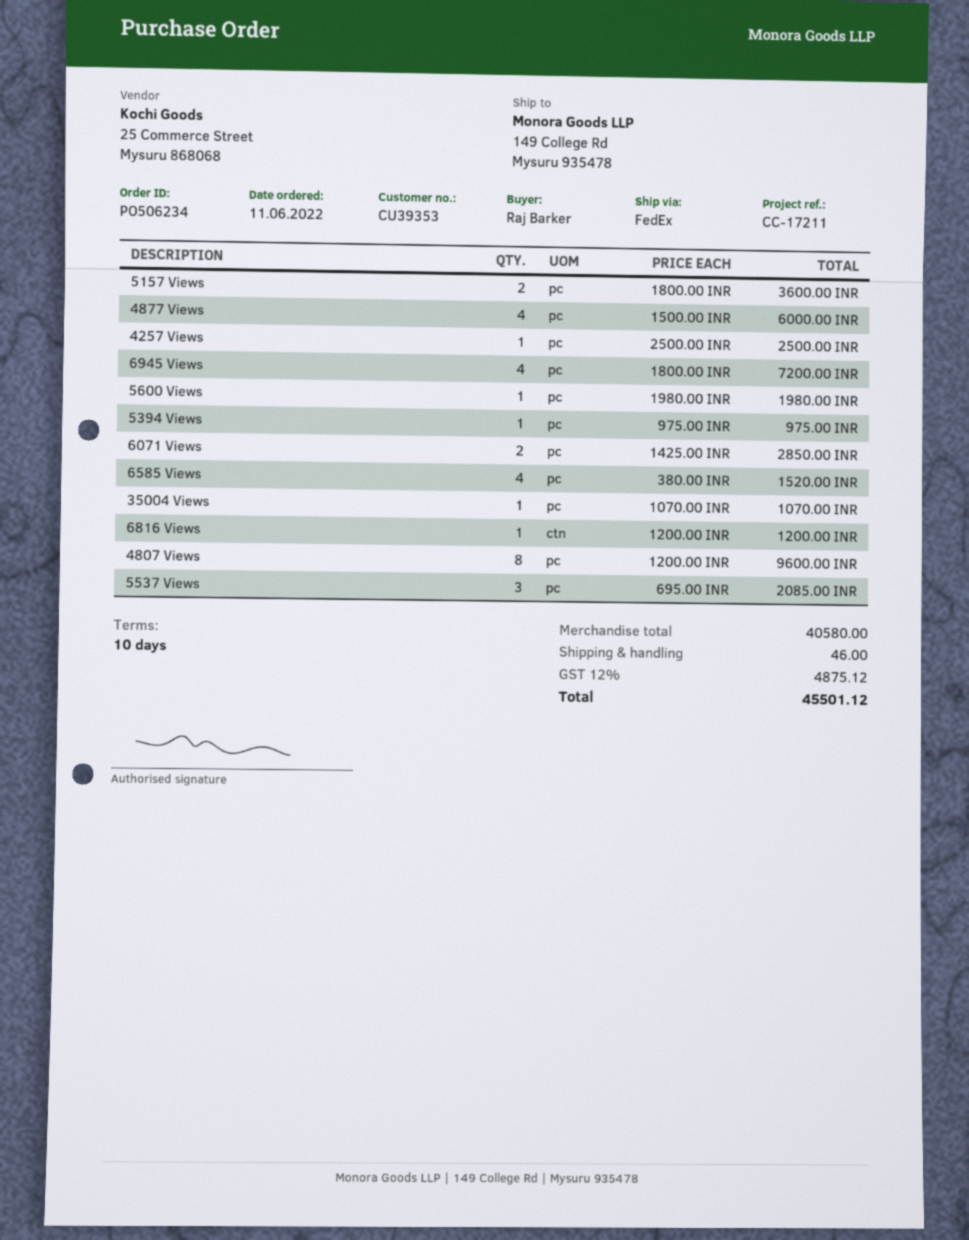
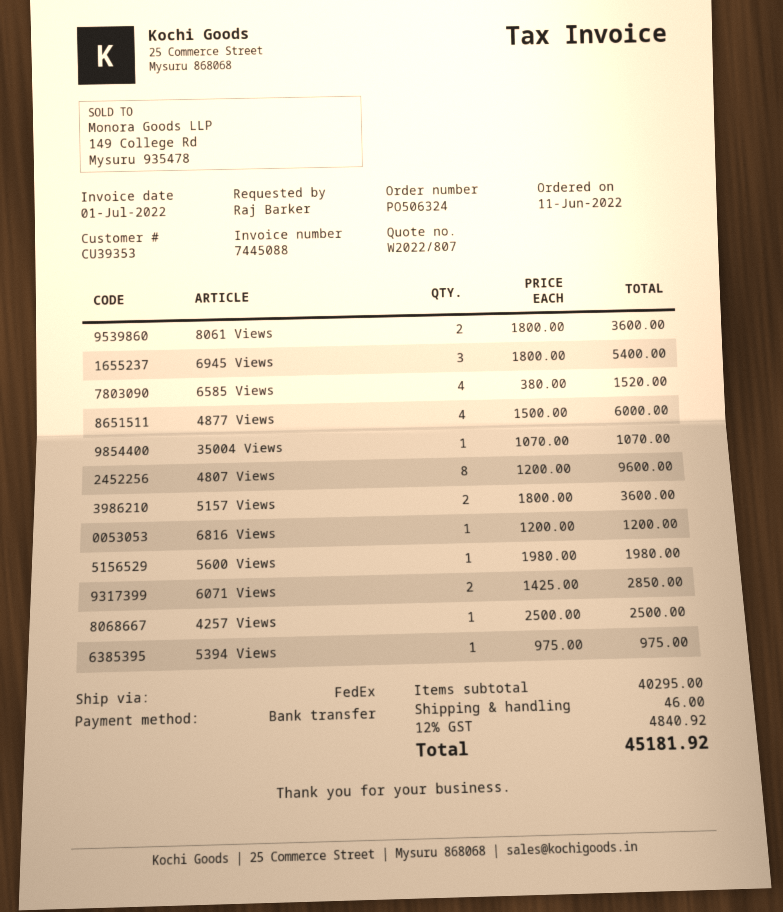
order number: PO506234 -> PO506324
6945 Views: 4 x 1800.00 = 7200.00 -> 3 x 1800.00 = 5400.00
5537 Views: 3 x 695.00 = 2085.00 -> none
8061 Views: none -> 2 x 1800.00 = 3600.00
subtotal: 40580.00 -> 40295.00
tax: 12% = 4875.12 -> 12% = 4840.92
total: 45501.12 -> 45181.92

